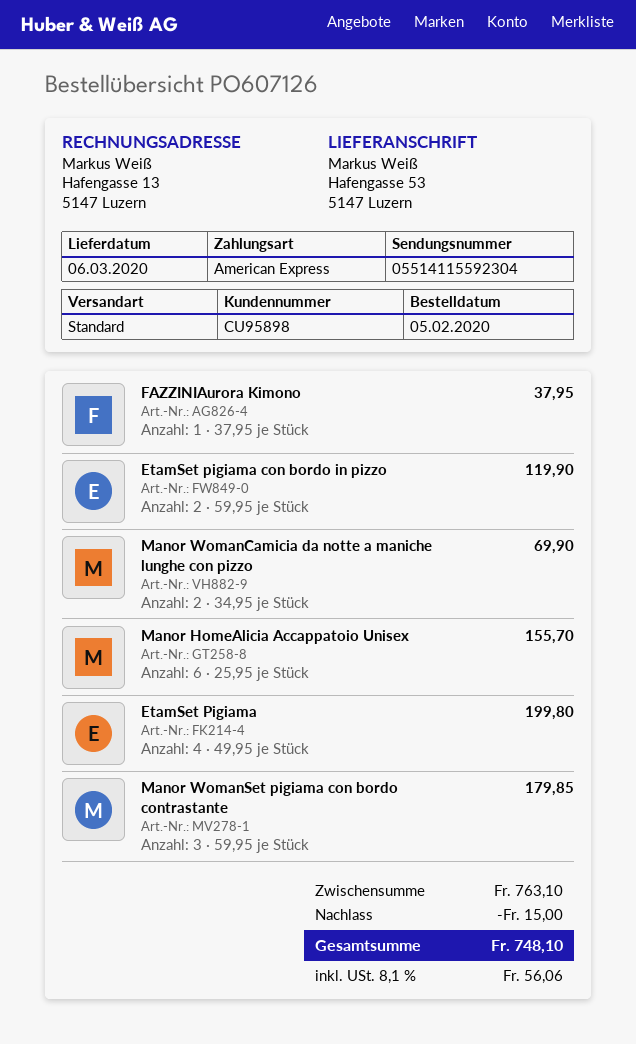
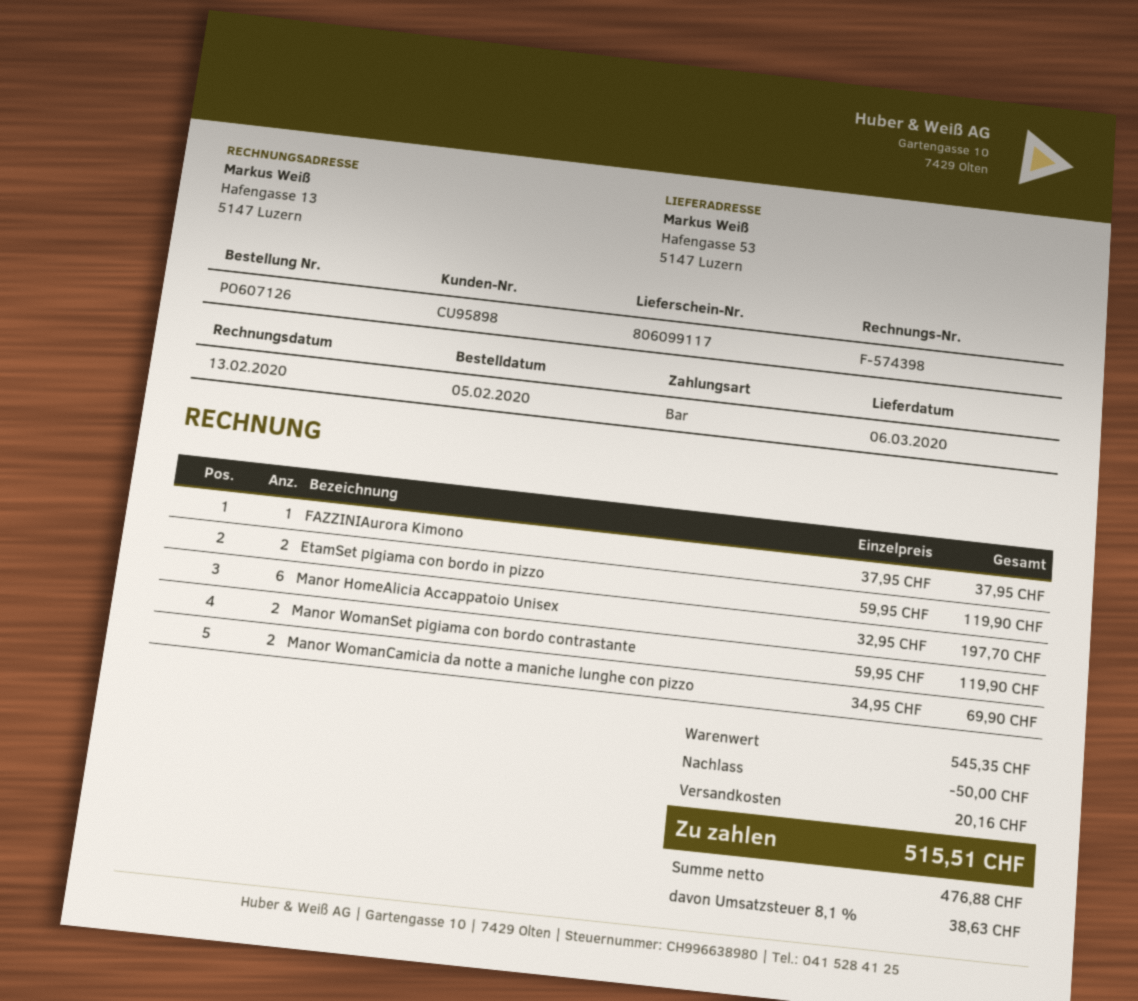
payment method: American Express -> cash
Manor HomeAlicia Accappatoio Unisex: 6 x 25.95 = 155.70 -> 6 x 32.95 = 197.70
EtamSet Pigiama: 4 x 49.95 = 199.80 -> none
Manor WomanSet pigiama con bordo contrastante: 3 x 59.95 = 179.85 -> 2 x 59.95 = 119.90
subtotal: 763.10 -> 545.35
discount: 15.00 -> 50.00
shipping: none -> 20.16
tax: 8.1% = 56.06 -> 8.1% = 38.63
total: 748.10 -> 515.51

